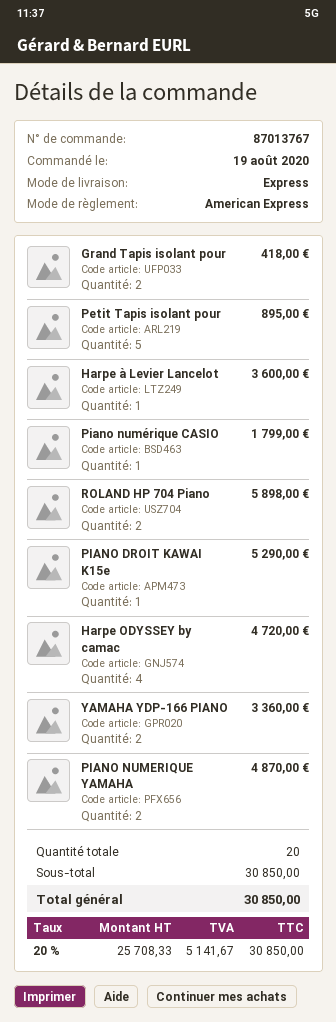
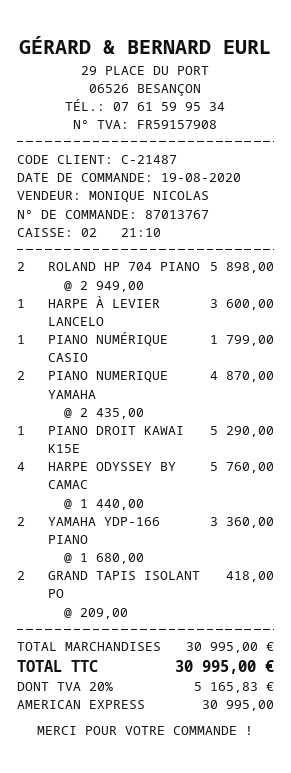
Petit Tapis isolant pour: 5 for 895.00 -> none
Harpe ODYSSEY by camac: 4 for 4720.00 -> 4 for 5760.00
subtotal: 30850.00 -> 30995.00
tax: 20% = 5141.67 -> 20% = 5165.83
total: 30850.00 -> 30995.00

